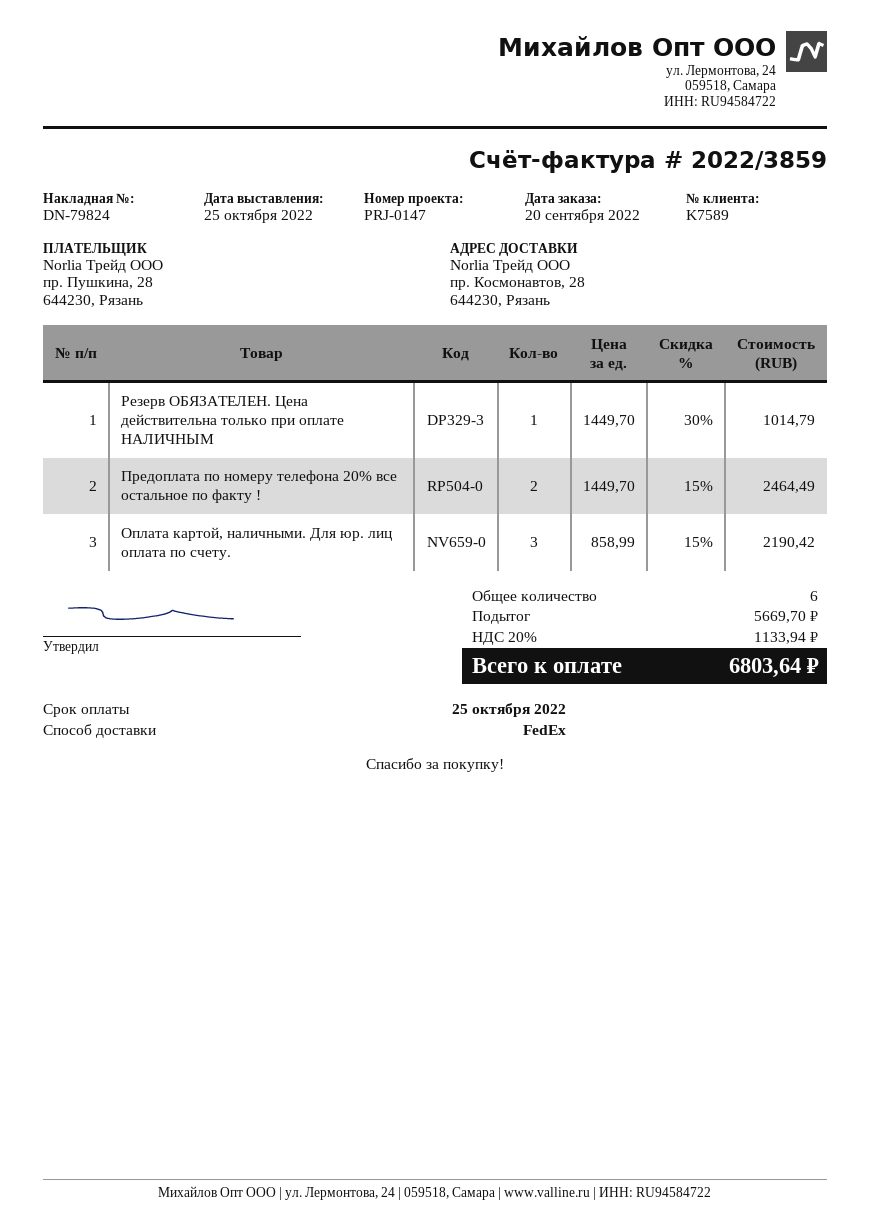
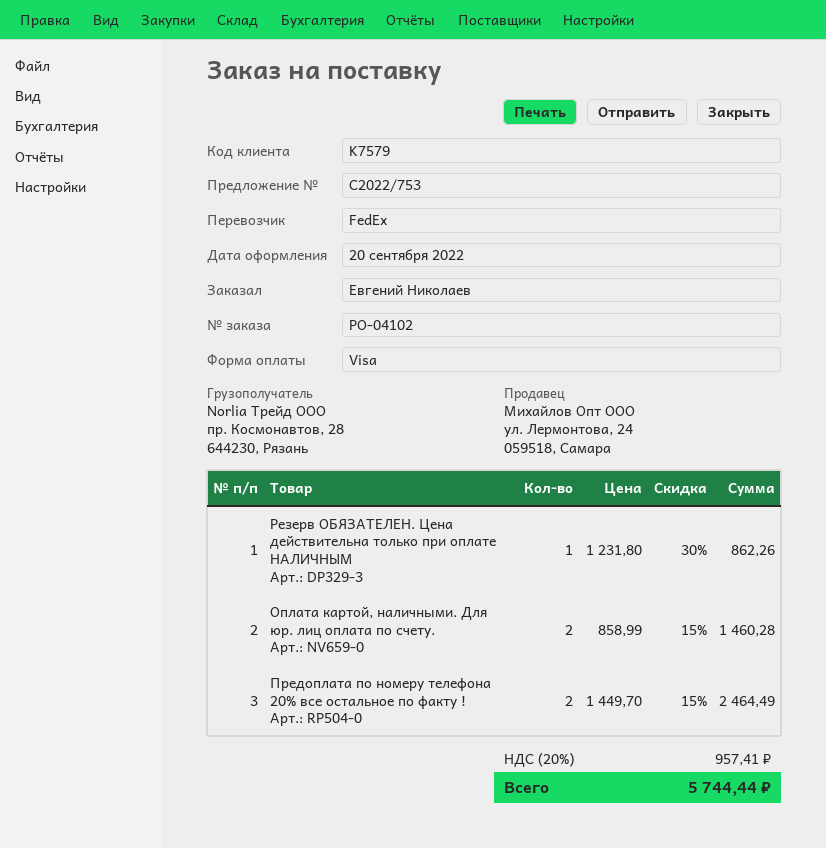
customer number: K7589 -> K7579
Резерв ОБЯЗАТЕЛЕН. Цена действительна только при оплате НАЛИЧНЫМ: 1 x 1449.70 - 30% = 1014.79 -> 1 x 1231.80 - 30% = 862.26
Оплата картой, наличными. Для юр. лиц оплата по счету.: 3 x 858.99 - 15% = 2190.42 -> 2 x 858.99 - 15% = 1460.28
tax: 20% = 1133.94 -> 20% = 957.41
total: 6803.64 -> 5744.44

